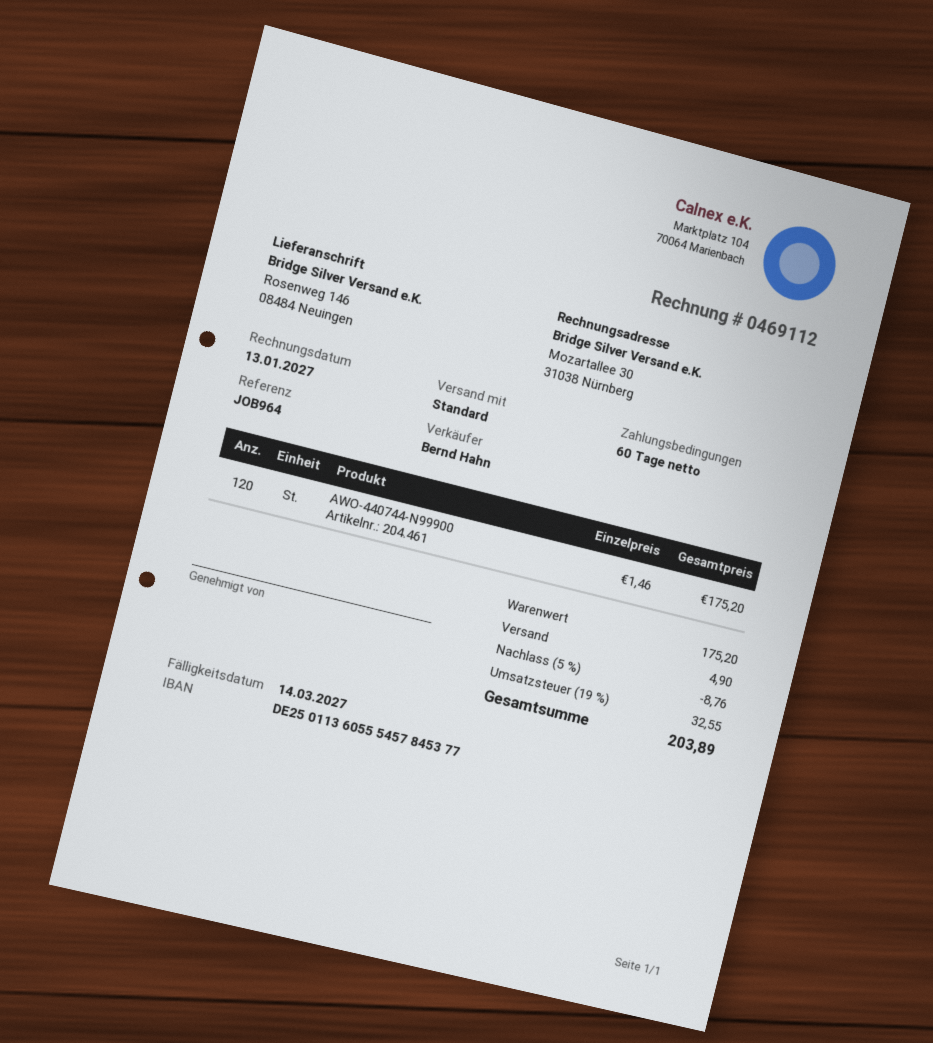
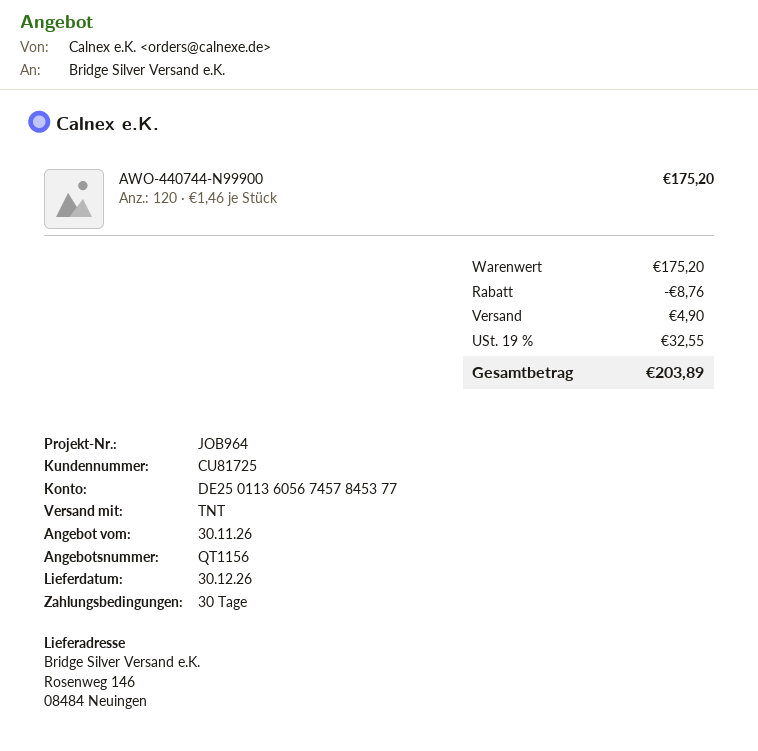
payment terms: 60 days -> 30 days
bank account: DE25011360555457845377 -> DE25011360567457845377
shipping method: standard -> TNT

